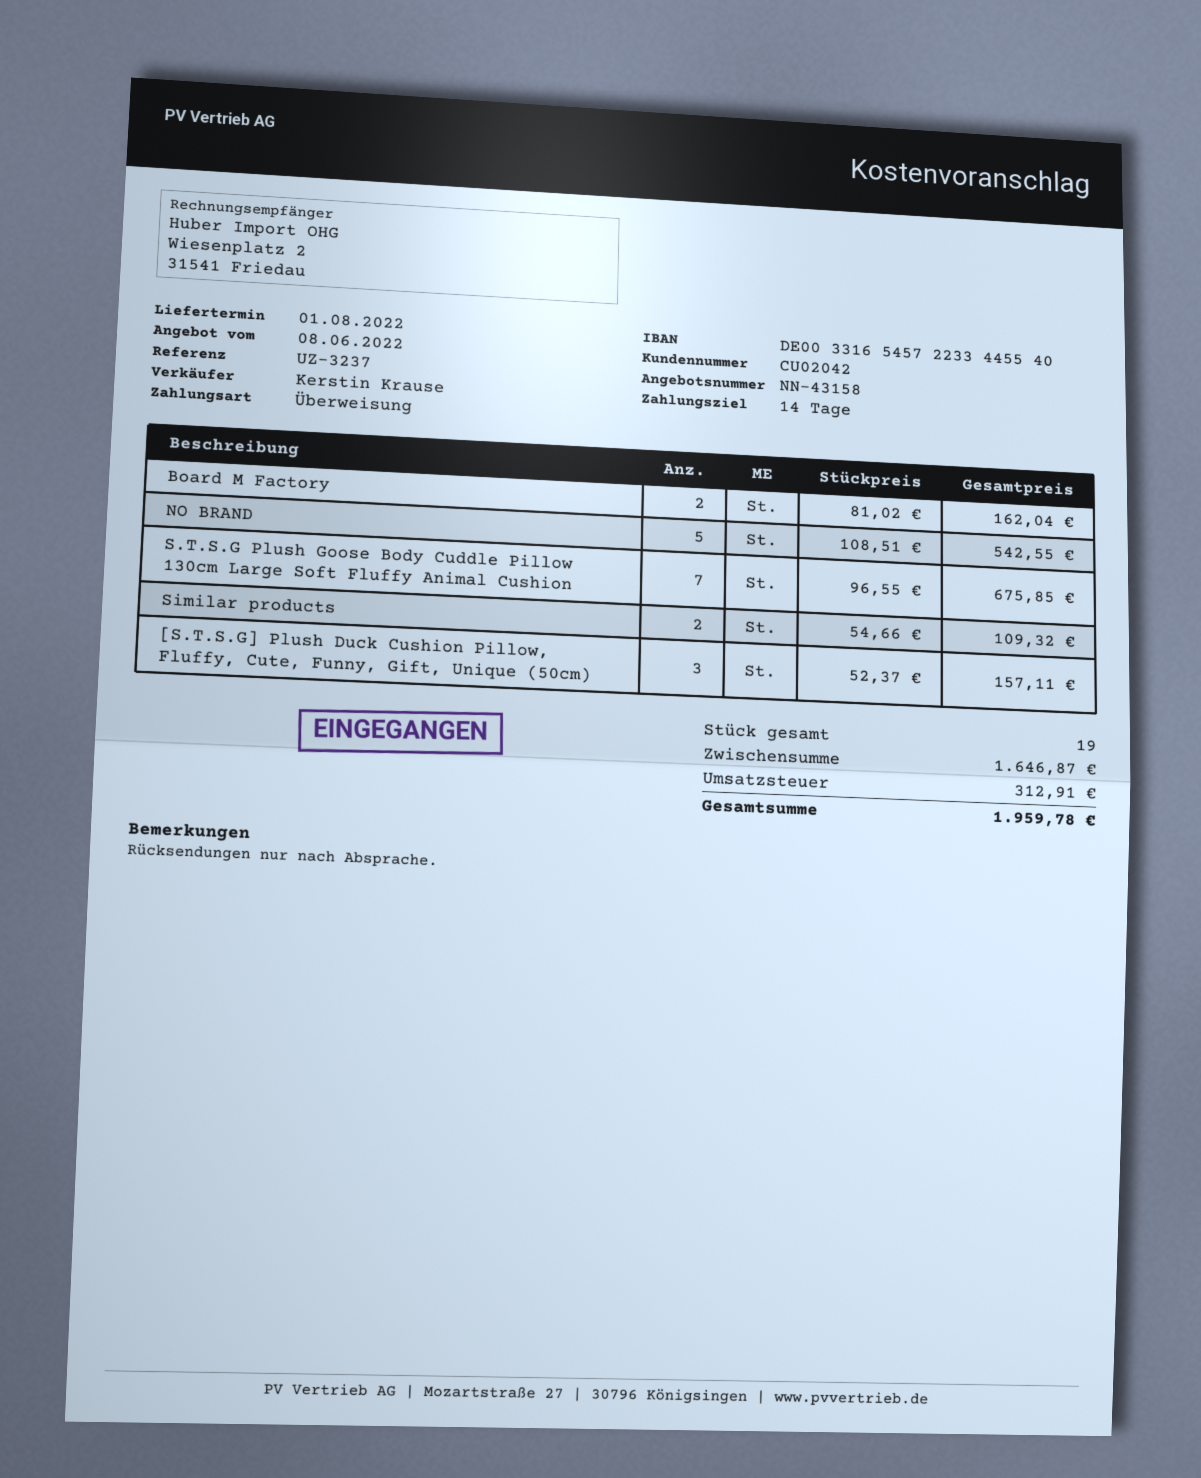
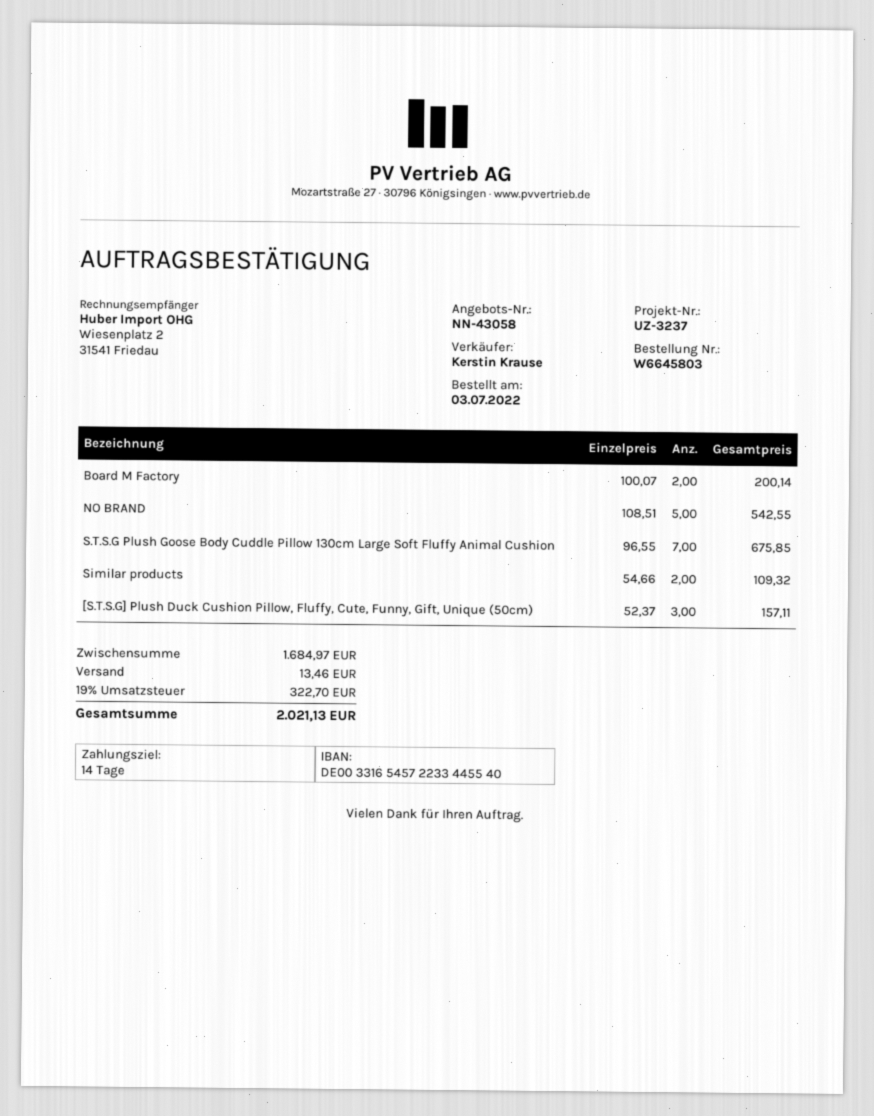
quote number: NN-43158 -> NN-43058
Board M Factory: 2 x 81.02 = 162.04 -> 2 x 100.07 = 200.14
subtotal: 1646.87 -> 1684.97
shipping: none -> 13.46
tax: 312.91 -> 322.70
total: 1959.78 -> 2021.13

